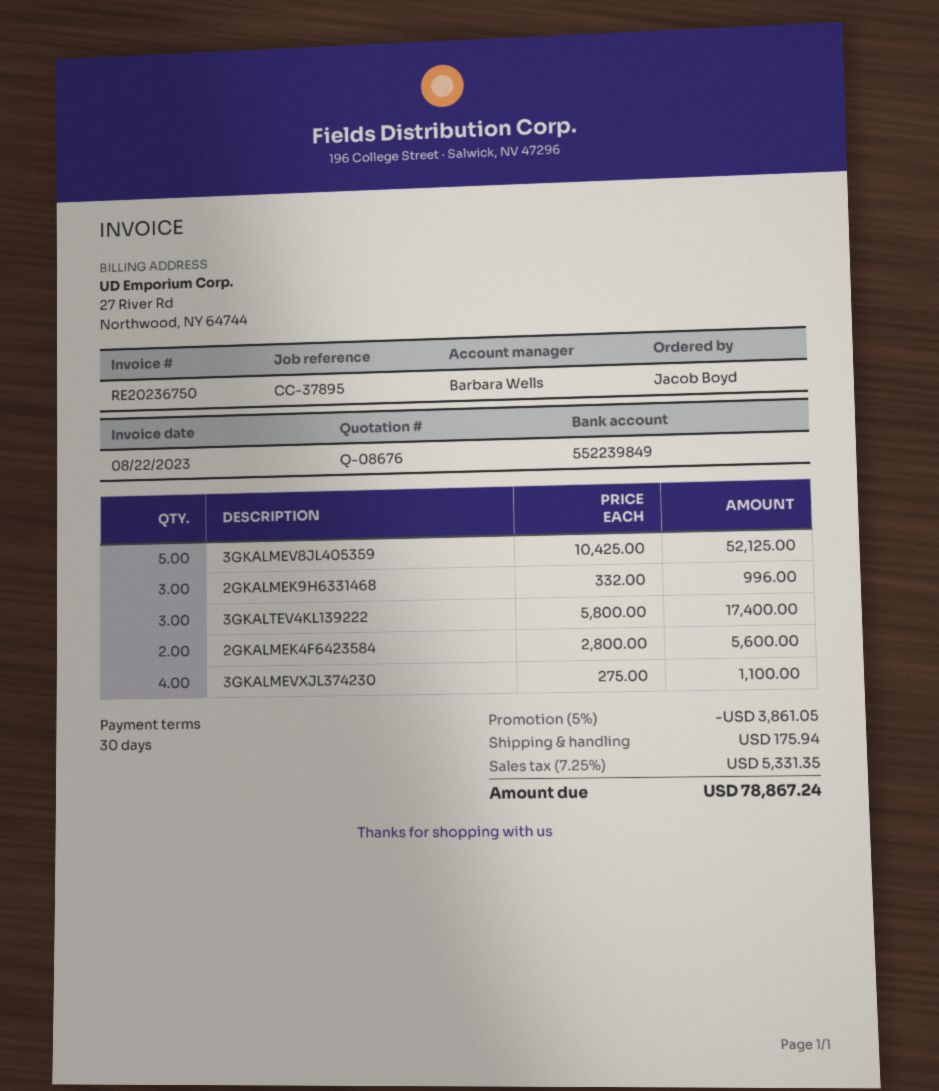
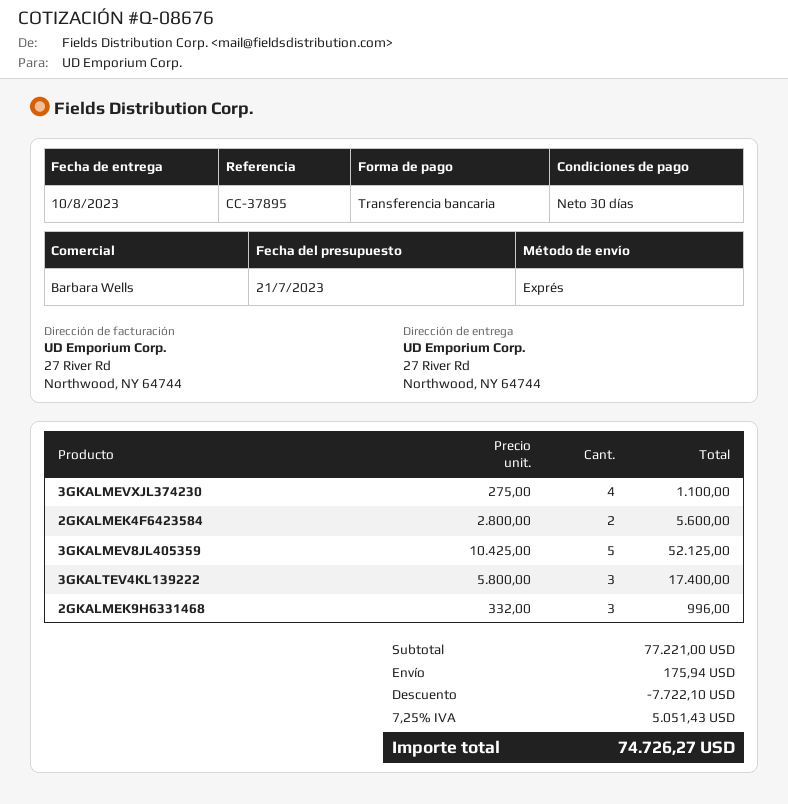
discount: 3861.05 -> 7722.10
tax: 7.25% = 5331.35 -> 7.25% = 5051.43
total: 78867.24 -> 74726.27

